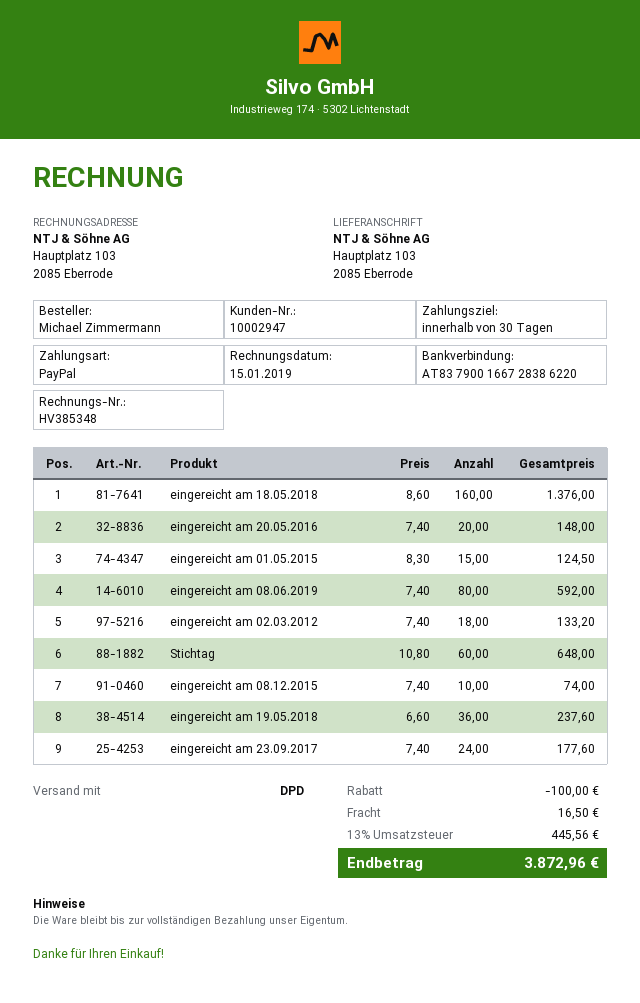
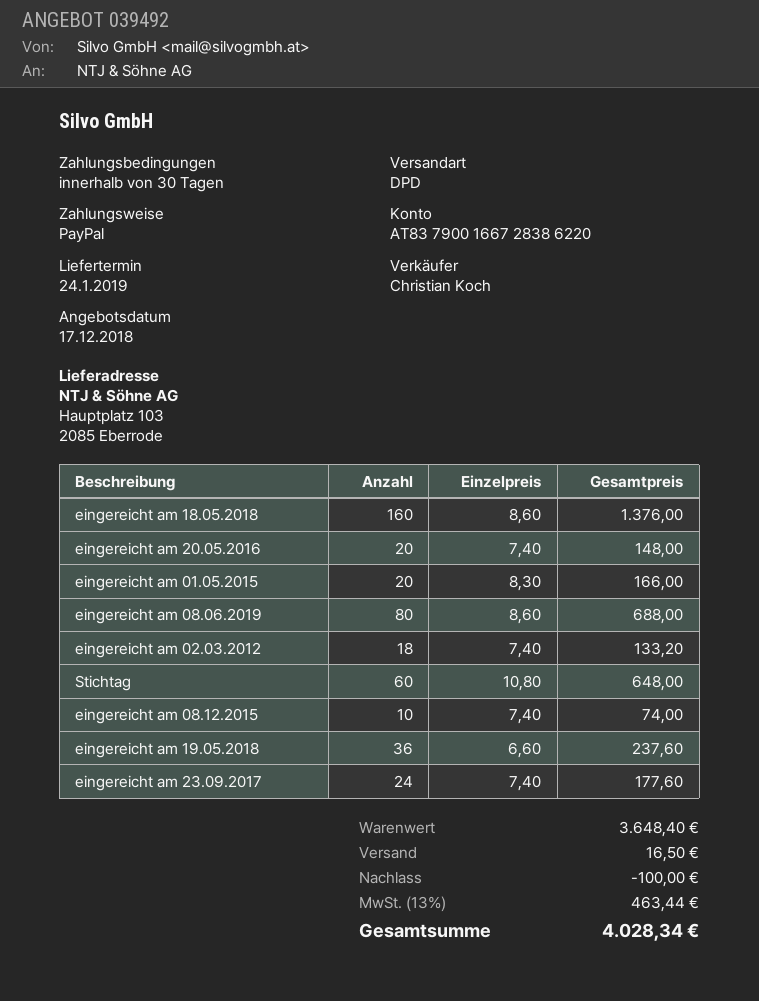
eingereicht am 01.05.2015: 15 x 8.30 = 124.50 -> 20 x 8.30 = 166.00
eingereicht am 08.06.2019: 80 x 7.40 = 592.00 -> 80 x 8.60 = 688.00
tax: 13% = 445.56 -> 13% = 463.44
total: 3872.96 -> 4028.34

